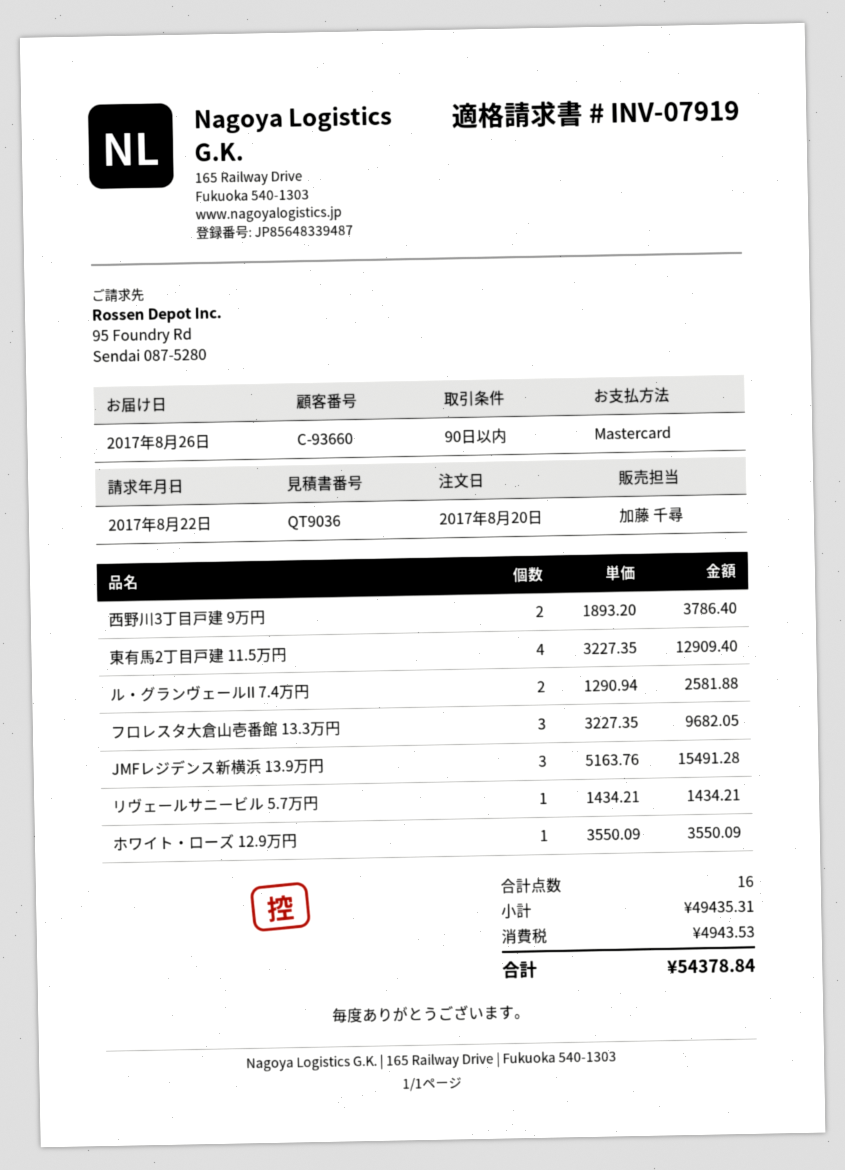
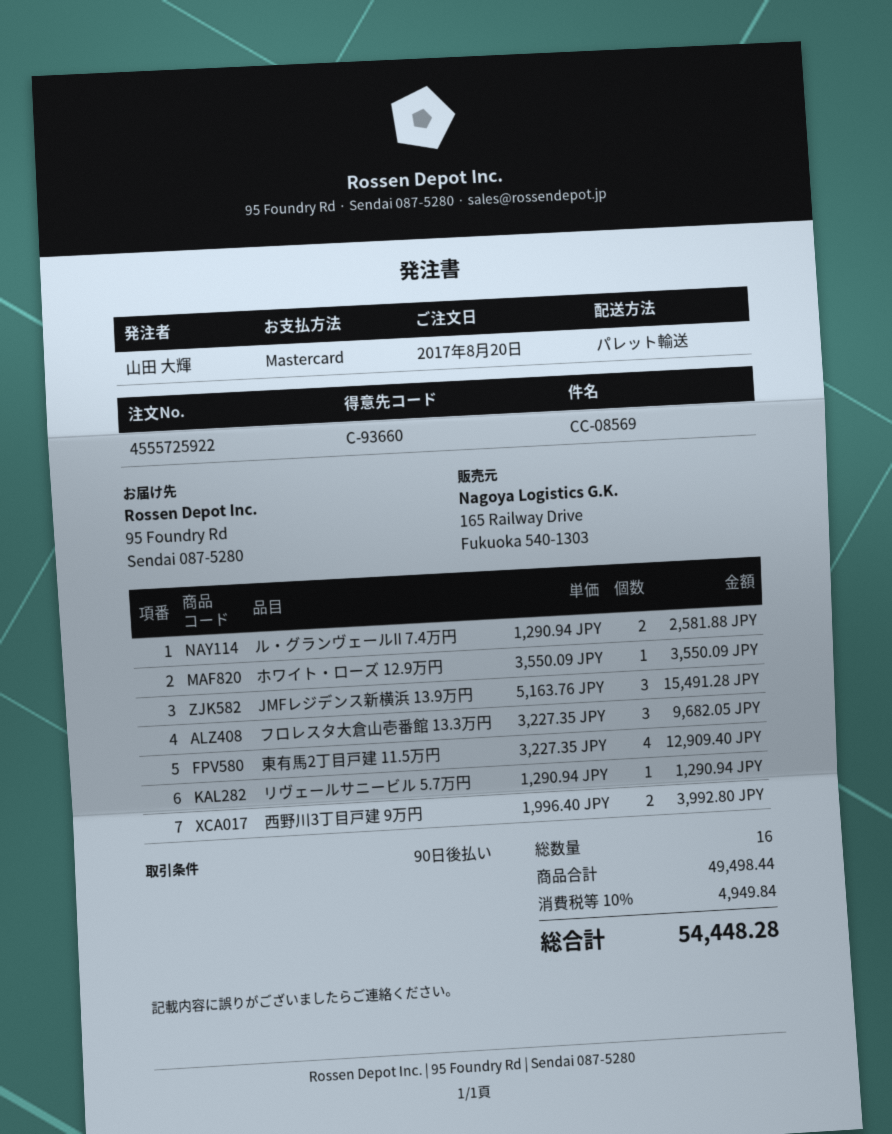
西野川3丁目戸建 9万円: 2 x 1893.20 = 3786.40 -> 2 x 1996.40 = 3992.80
リヴェールサニービル 5.7万円: 1 x 1434.21 = 1434.21 -> 1 x 1290.94 = 1290.94
subtotal: 49435.31 -> 49498.44
tax: 4943.53 -> 4949.84
total: 54378.84 -> 54448.28

